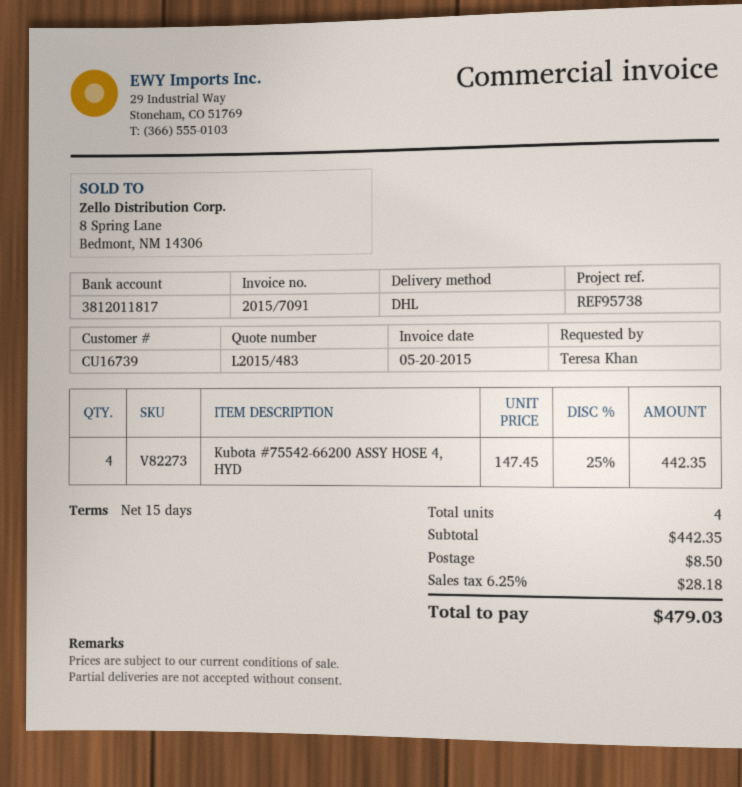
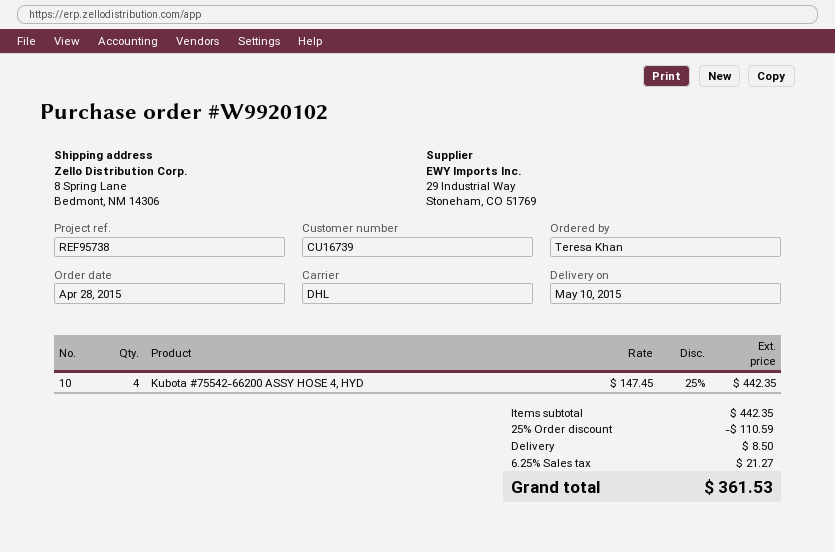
discount: none -> 25% = 110.59
tax: 6.25% = 28.18 -> 6.25% = 21.27
total: 479.03 -> 361.53

